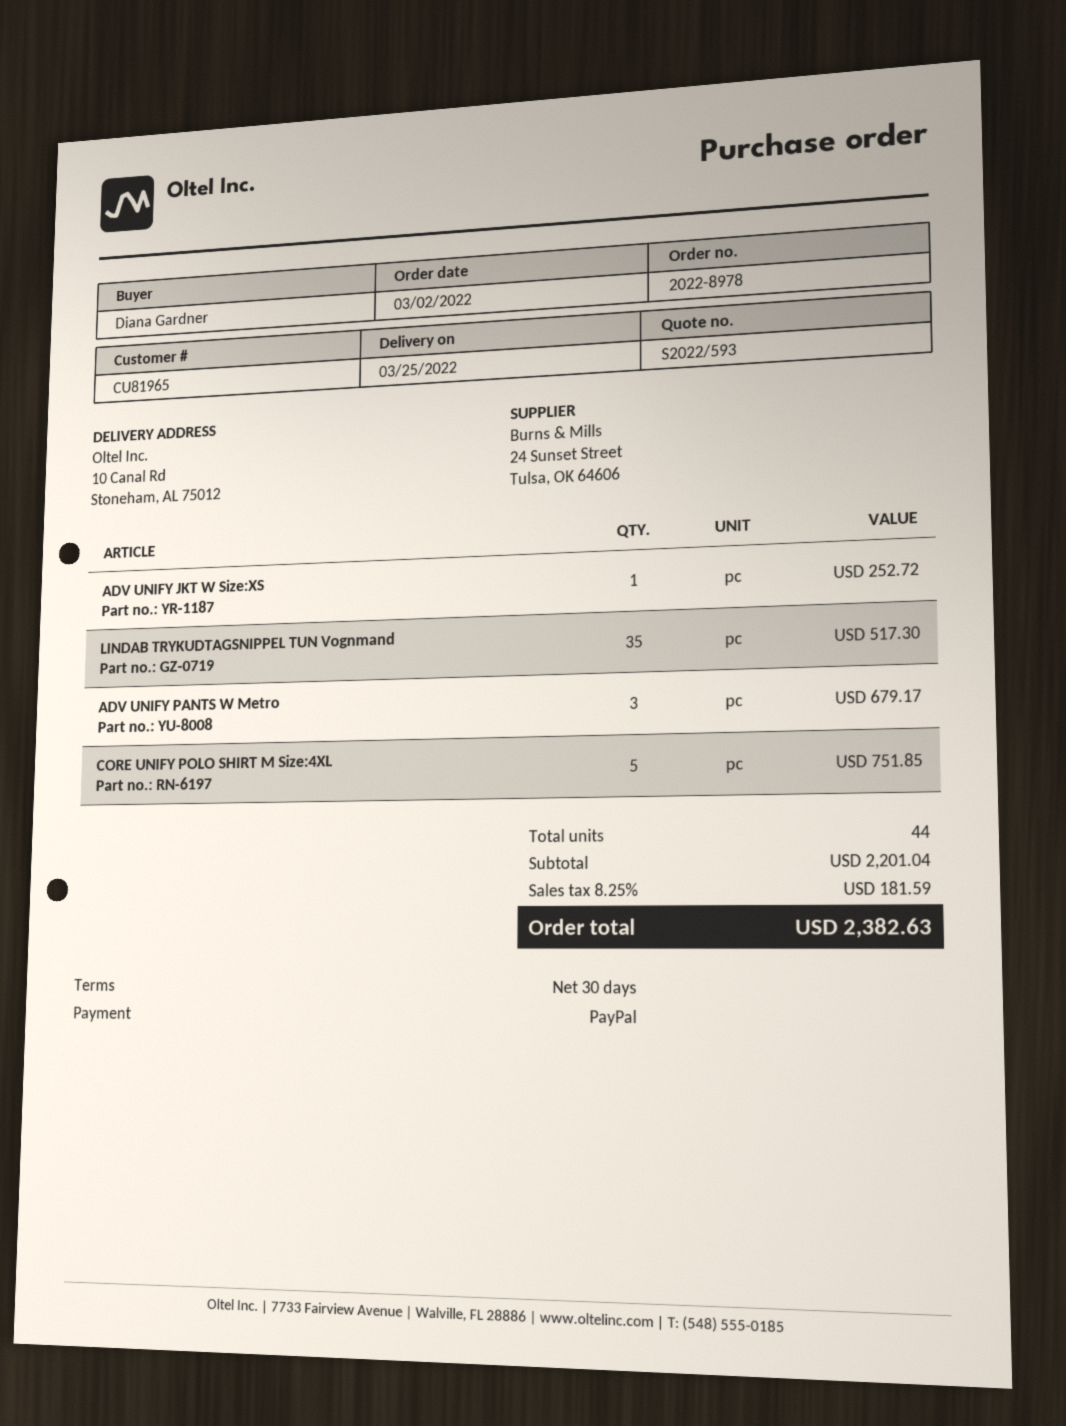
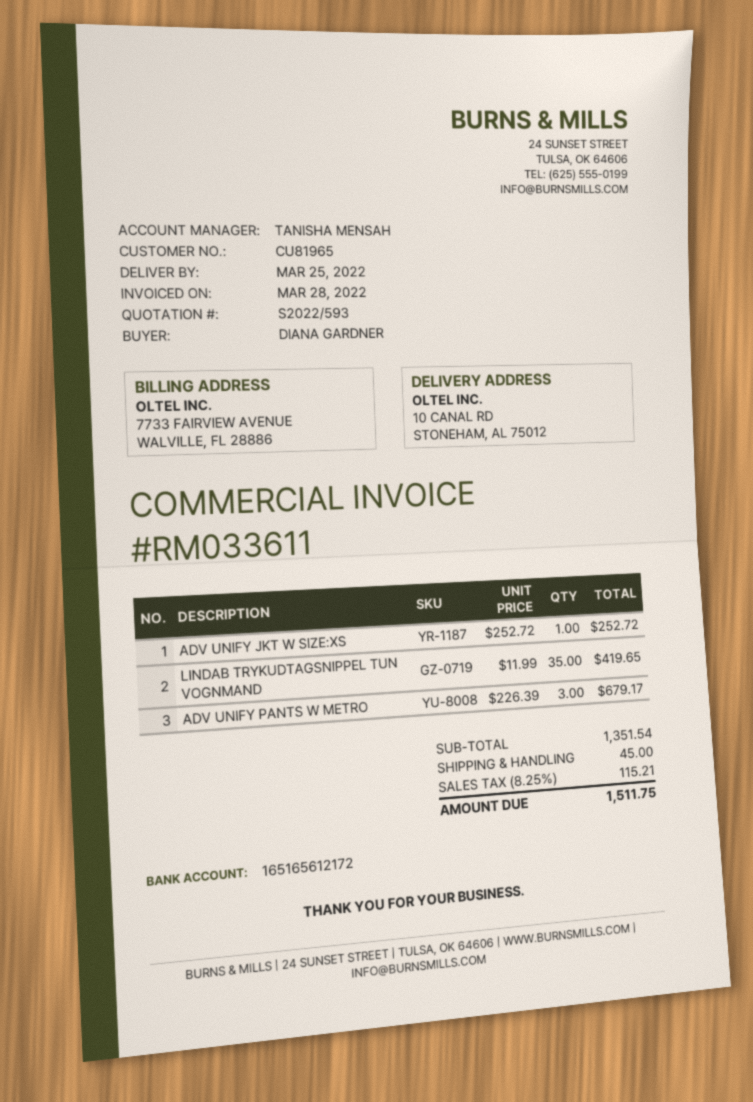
LINDAB TRYKUDTAGSNIPPEL TUN Vognmand: 35 for 517.30 -> 35 for 419.65
CORE UNIFY POLO SHIRT M Size:4XL: 5 for 751.85 -> none
subtotal: 2201.04 -> 1351.54
shipping: none -> 45.00
tax: 8.25% = 181.59 -> 8.25% = 115.21
total: 2382.63 -> 1511.75

